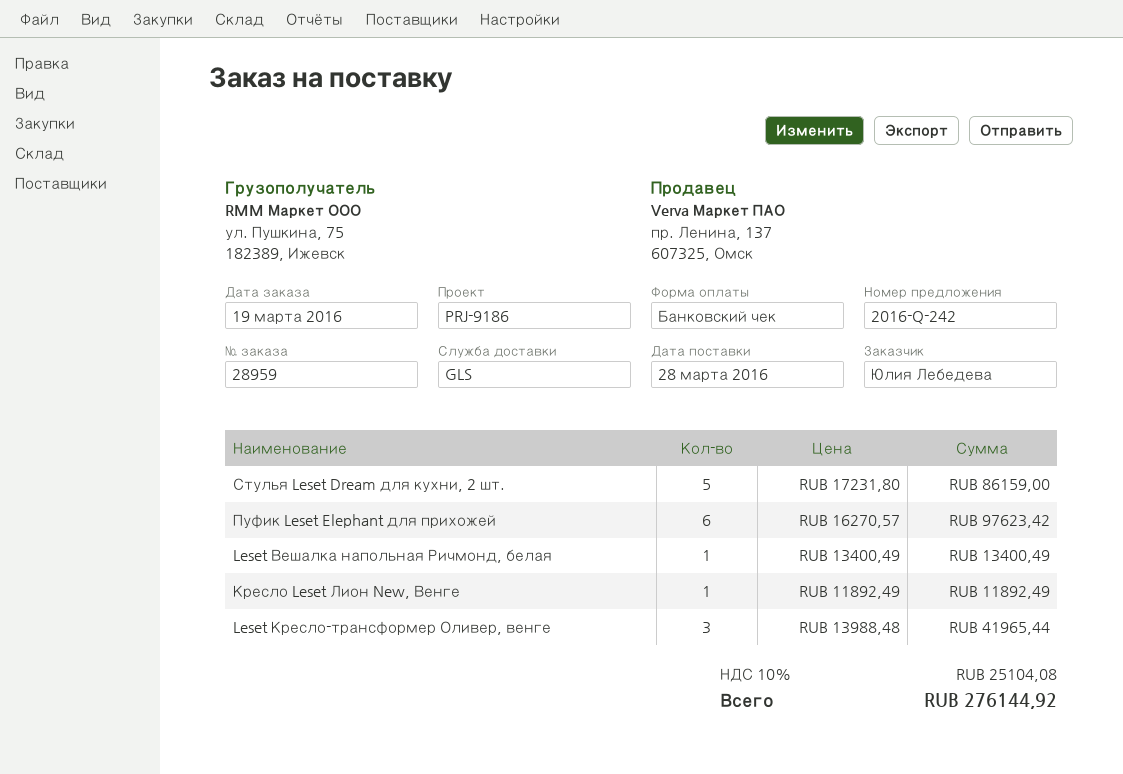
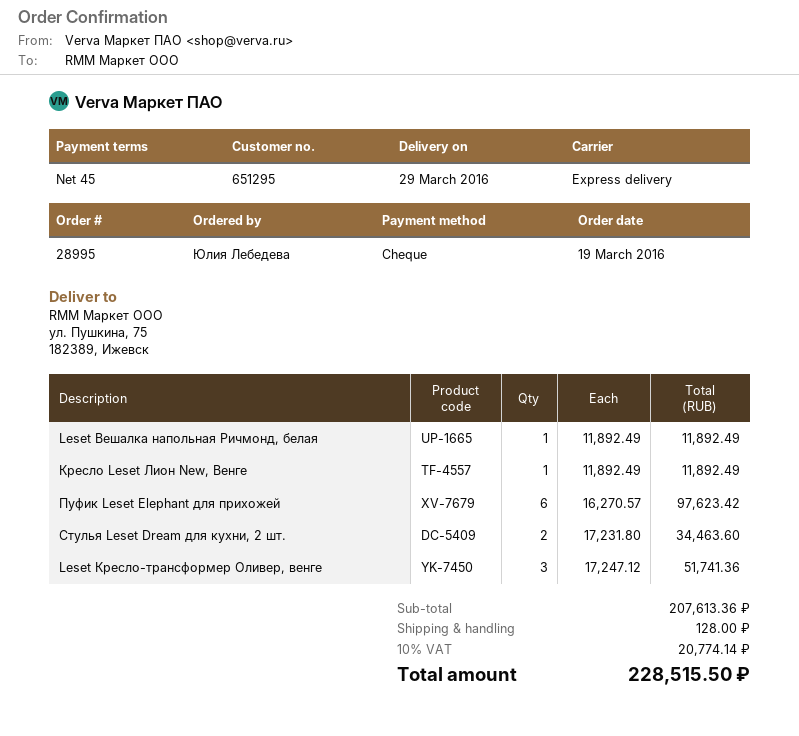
order number: 28959 -> 28995
delivery date: 2016-03-28 -> 2016-03-29
shipping method: GLS -> express
Стулья Leset Dream для кухни, 2 шт.: 5 x 17231.80 = 86159.00 -> 2 x 17231.80 = 34463.60
Leset Вешалка напольная Ричмонд, белая: 1 x 13400.49 = 13400.49 -> 1 x 11892.49 = 11892.49
Leset Кресло-трансформер Оливер, венге: 3 x 13988.48 = 41965.44 -> 3 x 17247.12 = 51741.36
shipping: none -> 128.00
tax: 10% = 25104.08 -> 10% = 20774.14
total: 276144.92 -> 228515.50

